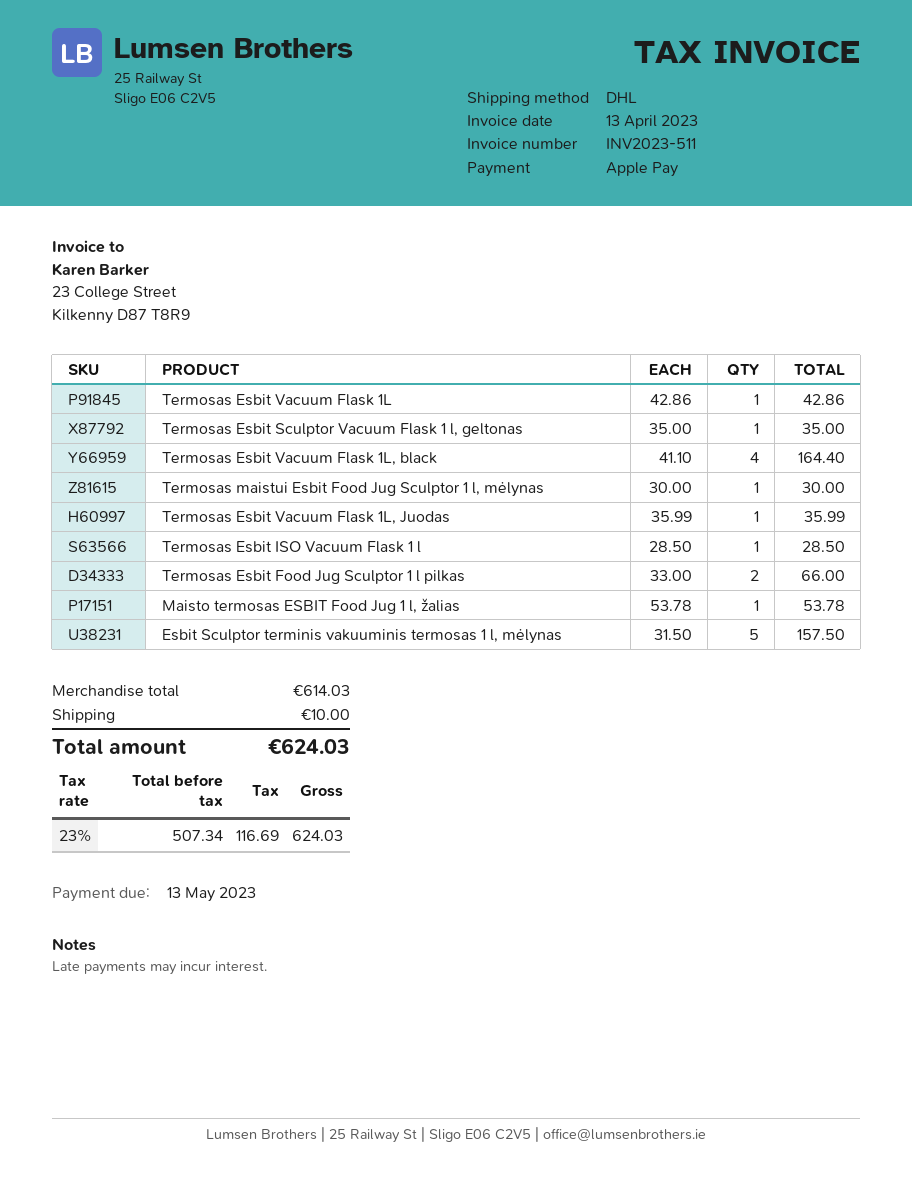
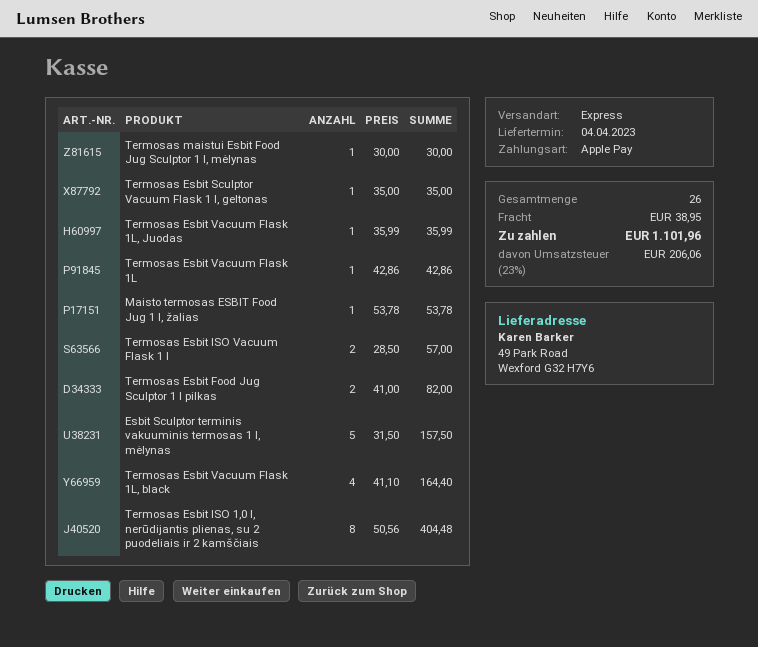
shipping method: DHL -> express
Termosas Esbit ISO Vacuum Flask 1 l: 1 x 28.50 = 28.50 -> 2 x 28.50 = 57.00
Termosas Esbit Food Jug Sculptor 1 l pilkas: 2 x 33.00 = 66.00 -> 2 x 41.00 = 82.00
Termosas Esbit ISO 1,0 l, nerūdijantis plienas, su 2 puodeliais ir 2 kamščiais: none -> 8 x 50.56 = 404.48
shipping: 10.00 -> 38.95
tax: 23% = 116.69 -> 23% = 206.06
total: 624.03 -> 1101.96

